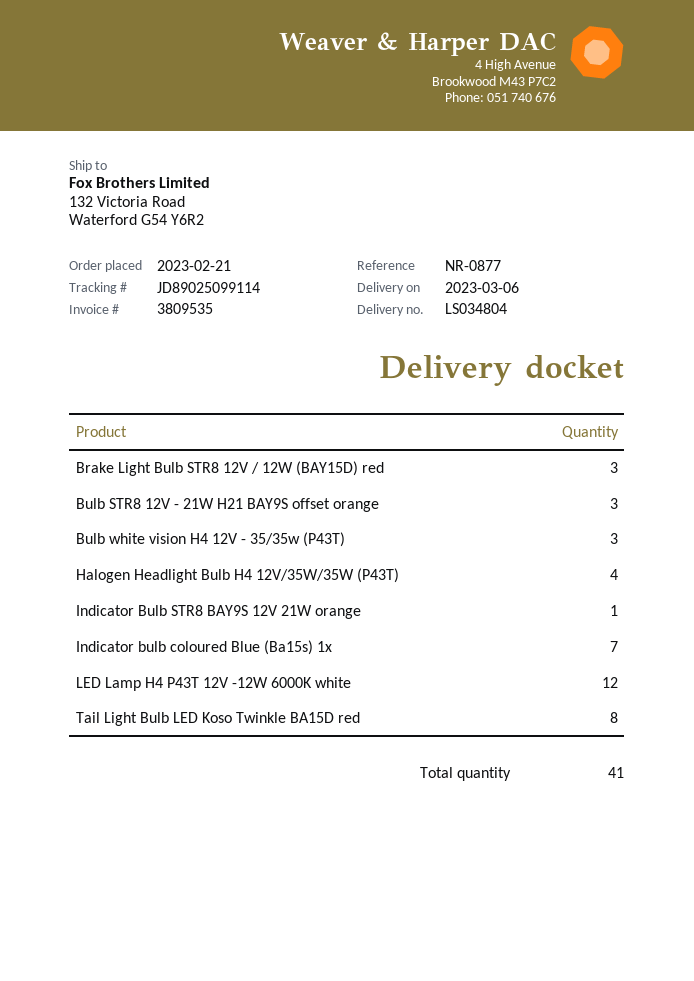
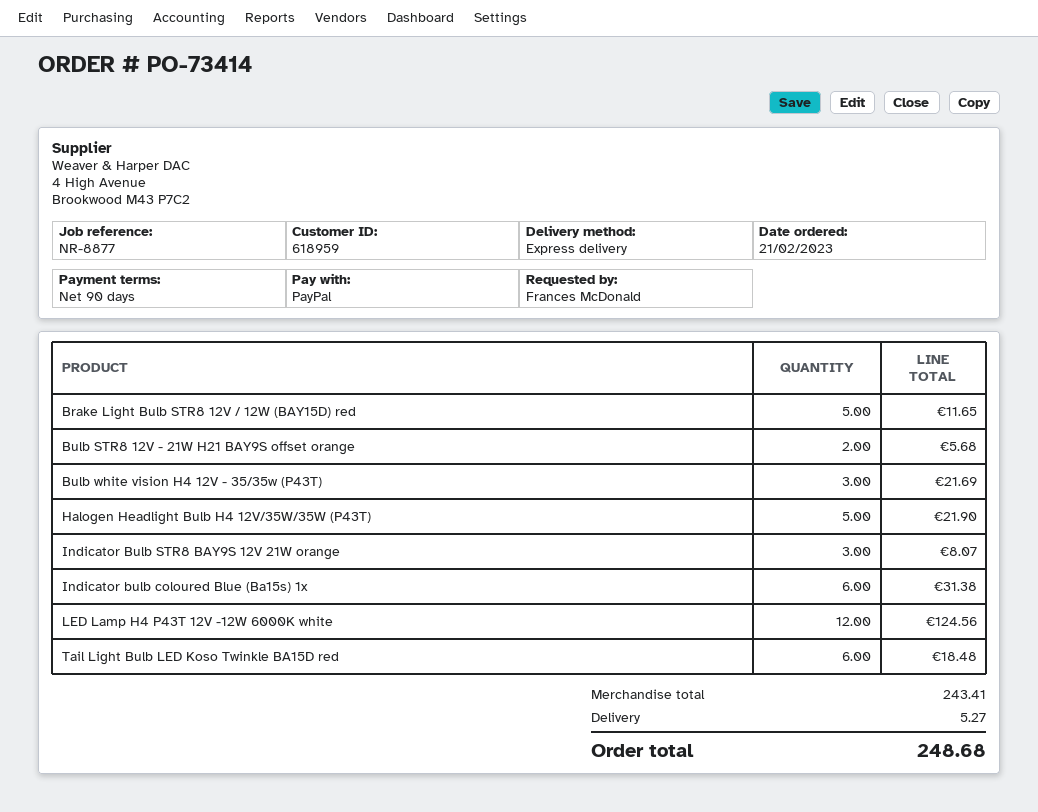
reference: NR-0877 -> NR-8877
Brake Light Bulb STR8 12V / 12W (BAY15D) red: 3 -> 5
Bulb STR8 12V - 21W H21 BAY9S offset orange: 3 -> 2
Halogen Headlight Bulb H4 12V/35W/35W (P43T): 4 -> 5
Indicator Bulb STR8 BAY9S 12V 21W orange: 1 -> 3
Indicator bulb coloured Blue (Ba15s) 1x: 7 -> 6
Tail Light Bulb LED Koso Twinkle BA15D red: 8 -> 6

